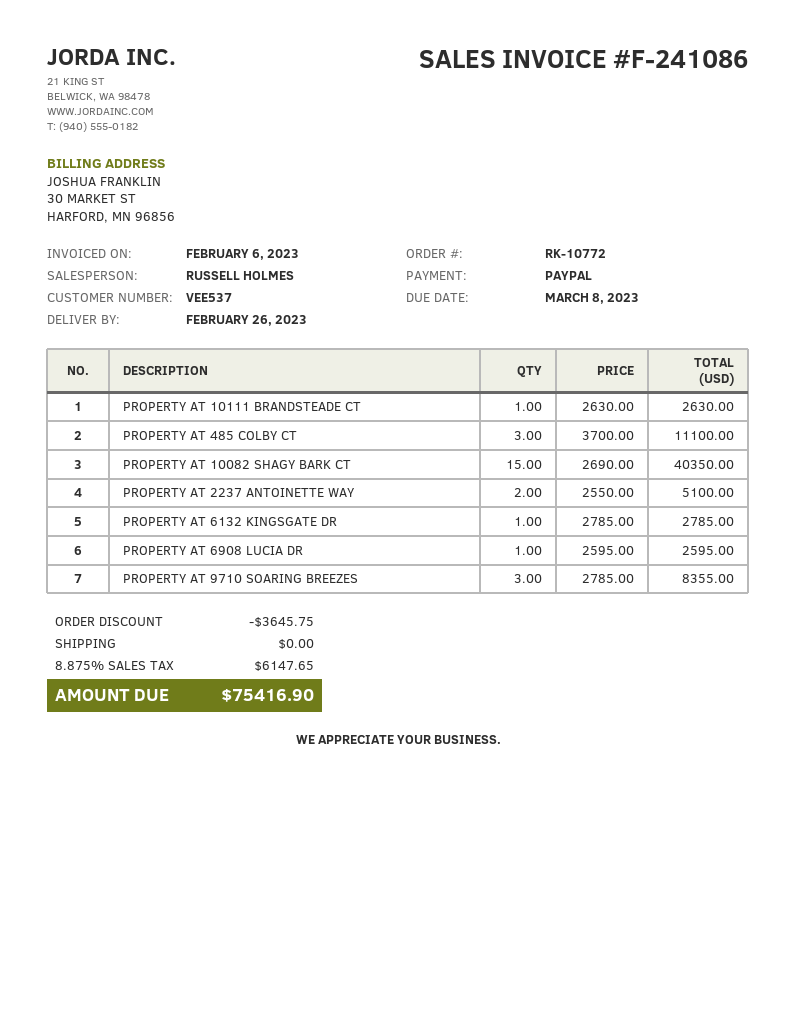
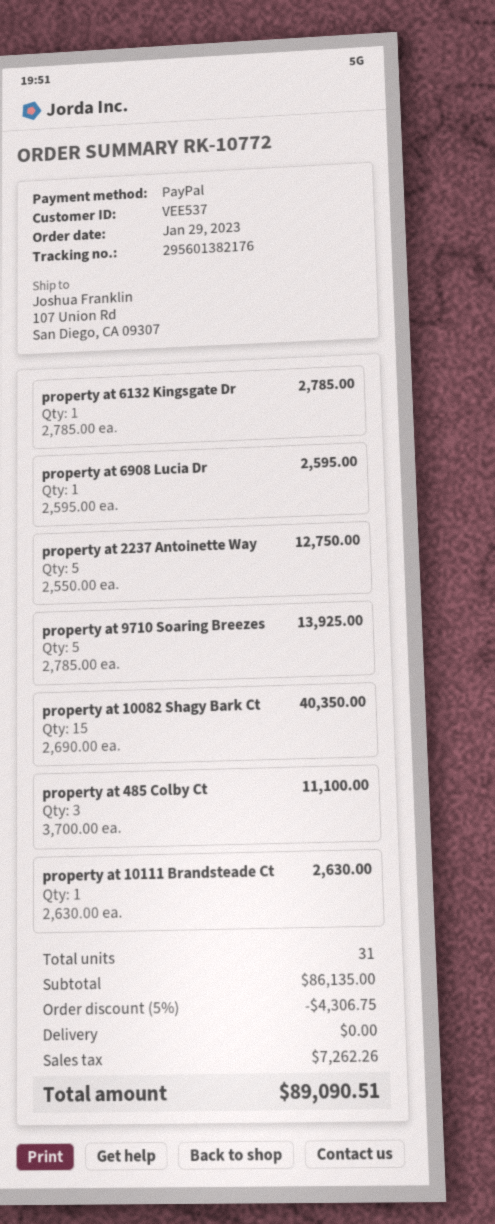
PROPERTY AT 2237 ANTOINETTE WAY: 2 x 2550.00 = 5100.00 -> 5 x 2550.00 = 12750.00
PROPERTY AT 9710 SOARING BREEZES: 3 x 2785.00 = 8355.00 -> 5 x 2785.00 = 13925.00
discount: 3645.75 -> 4306.75
tax: 6147.65 -> 7262.26
total: 75416.90 -> 89090.51

